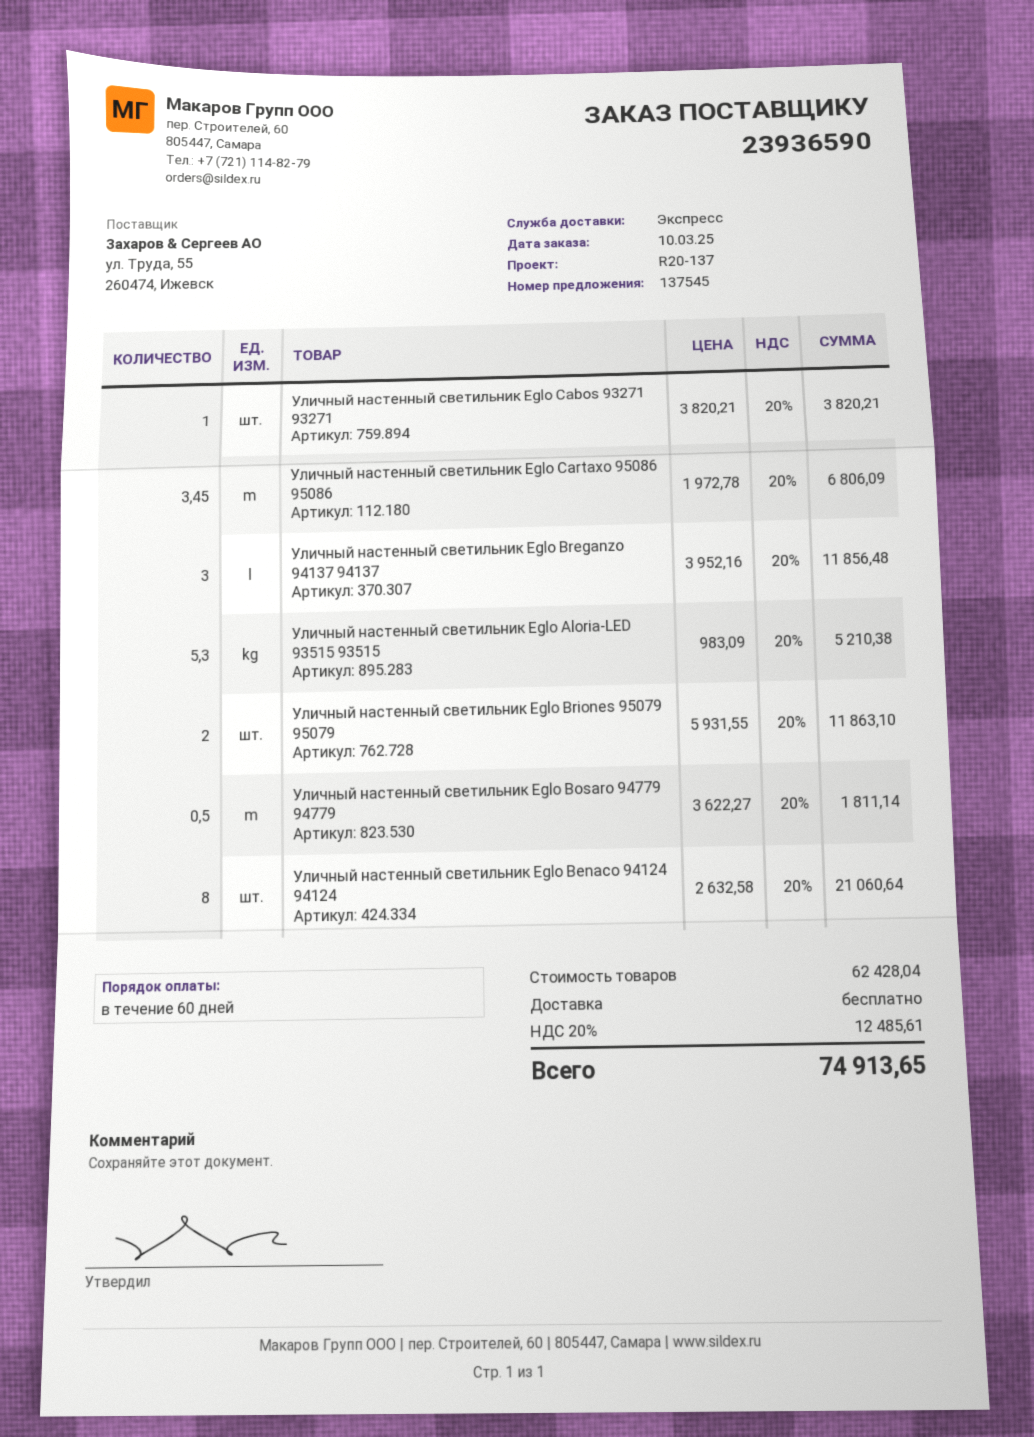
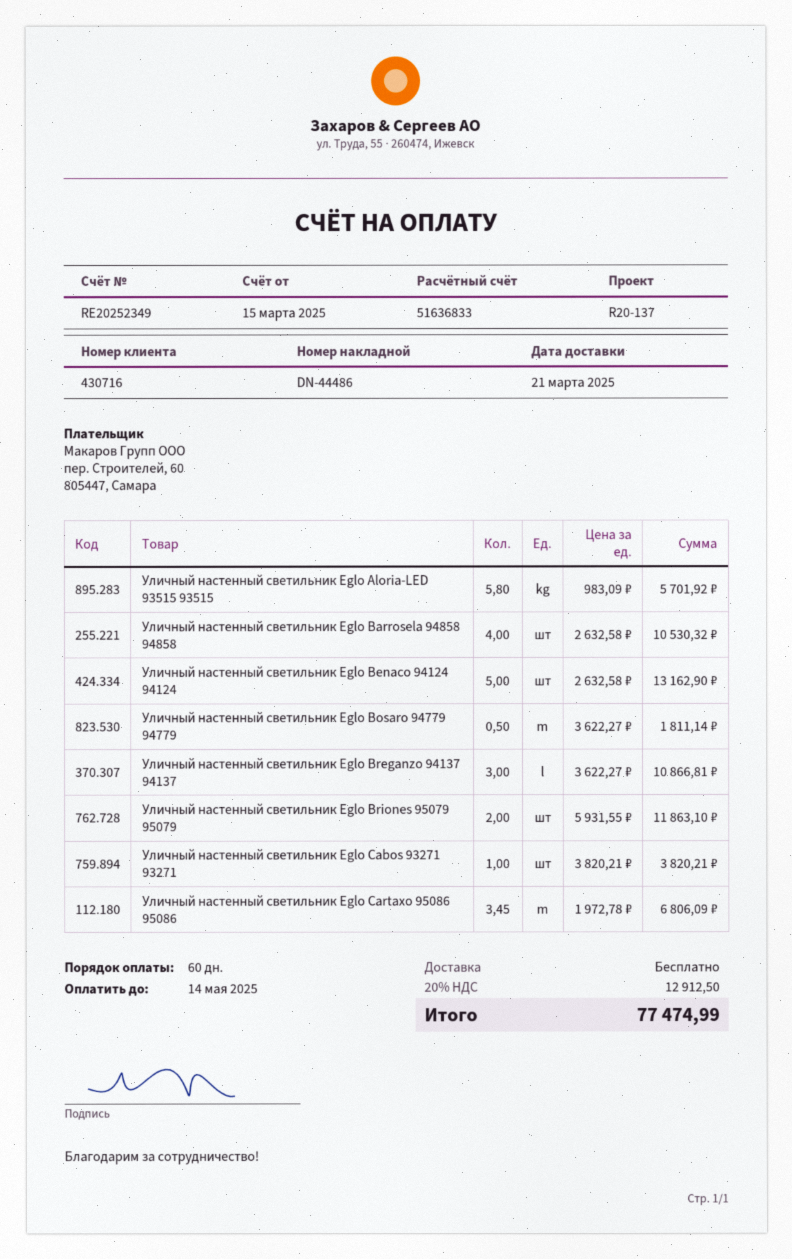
Уличный настенный светильник Eglo Breganzo 94137 94137: 3 x 3952.16 = 11856.48 -> 3 x 3622.27 = 10866.81
Уличный настенный светильник Eglo Aloria-LED 93515 93515: 5.3 x 983.09 = 5210.38 -> 5.8 x 983.09 = 5701.92
Уличный настенный светильник Eglo Benaco 94124 94124: 8 x 2632.58 = 21060.64 -> 5 x 2632.58 = 13162.90
Уличный настенный светильник Eglo Barrosela 94858 94858: none -> 4 x 2632.58 = 10530.32
tax: 20% = 12485.61 -> 20% = 12912.50
total: 74913.65 -> 77474.99

